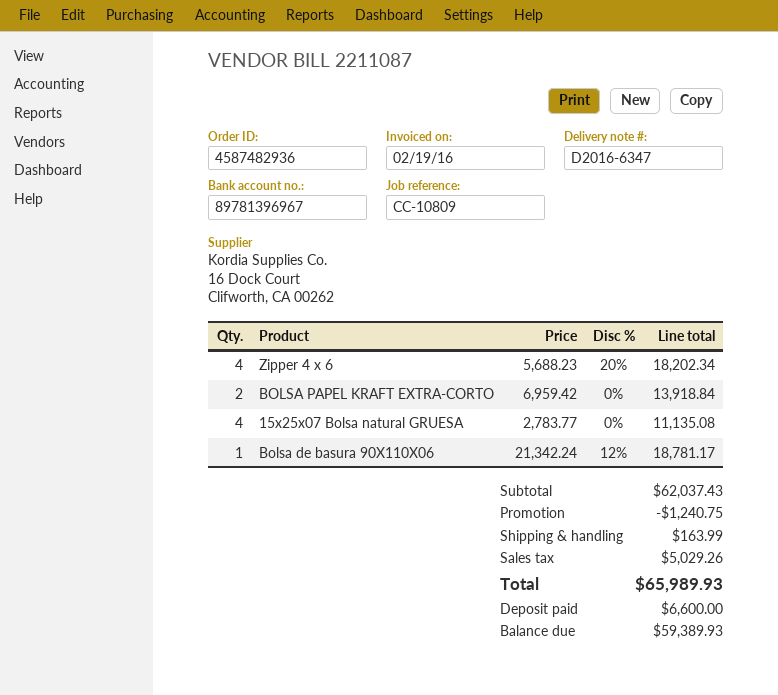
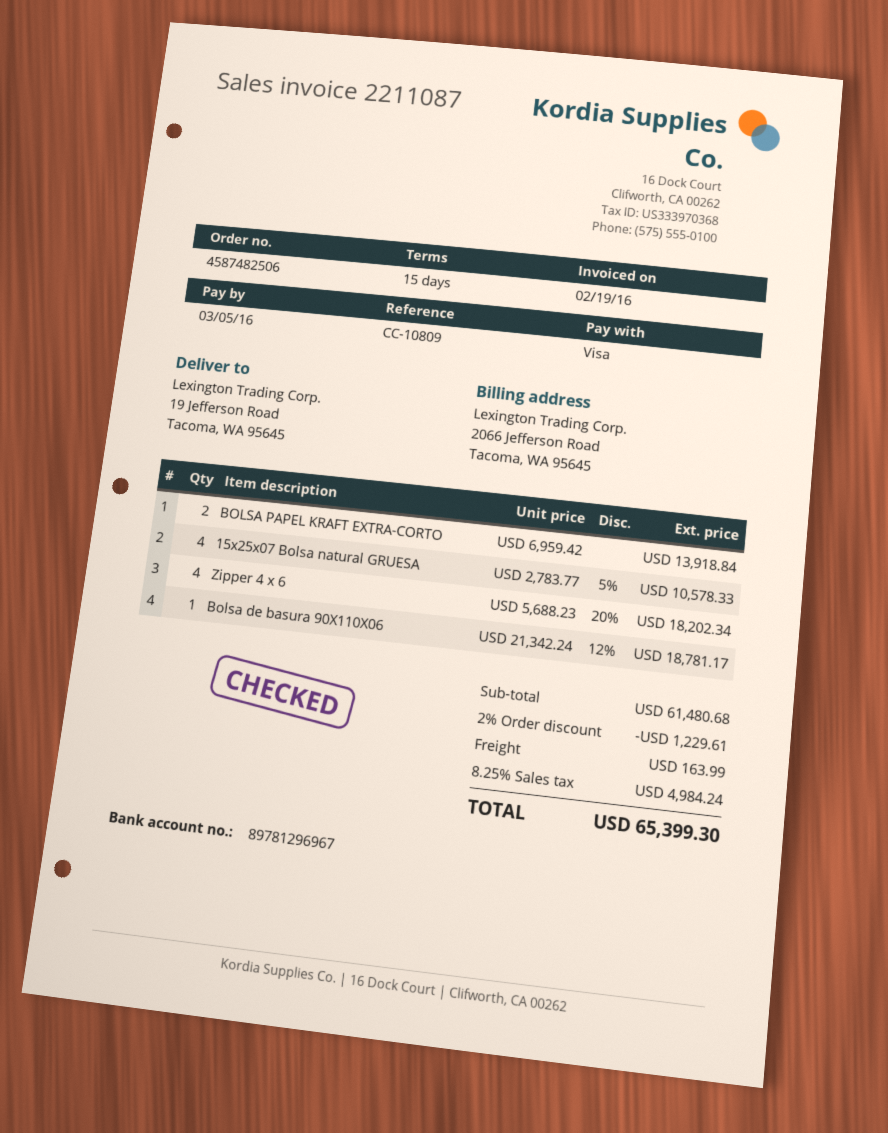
order number: 4587482936 -> 4587482506
bank account: 89781396967 -> 89781296967
15x25x07 Bolsa natural GRUESA: 4 x 2783.77 = 11135.08 -> 4 x 2783.77 - 5% = 10578.33
subtotal: 62037.43 -> 61480.68
discount: 1240.75 -> 1229.61
tax: 5029.26 -> 4984.24
total: 65989.93 -> 65399.30

